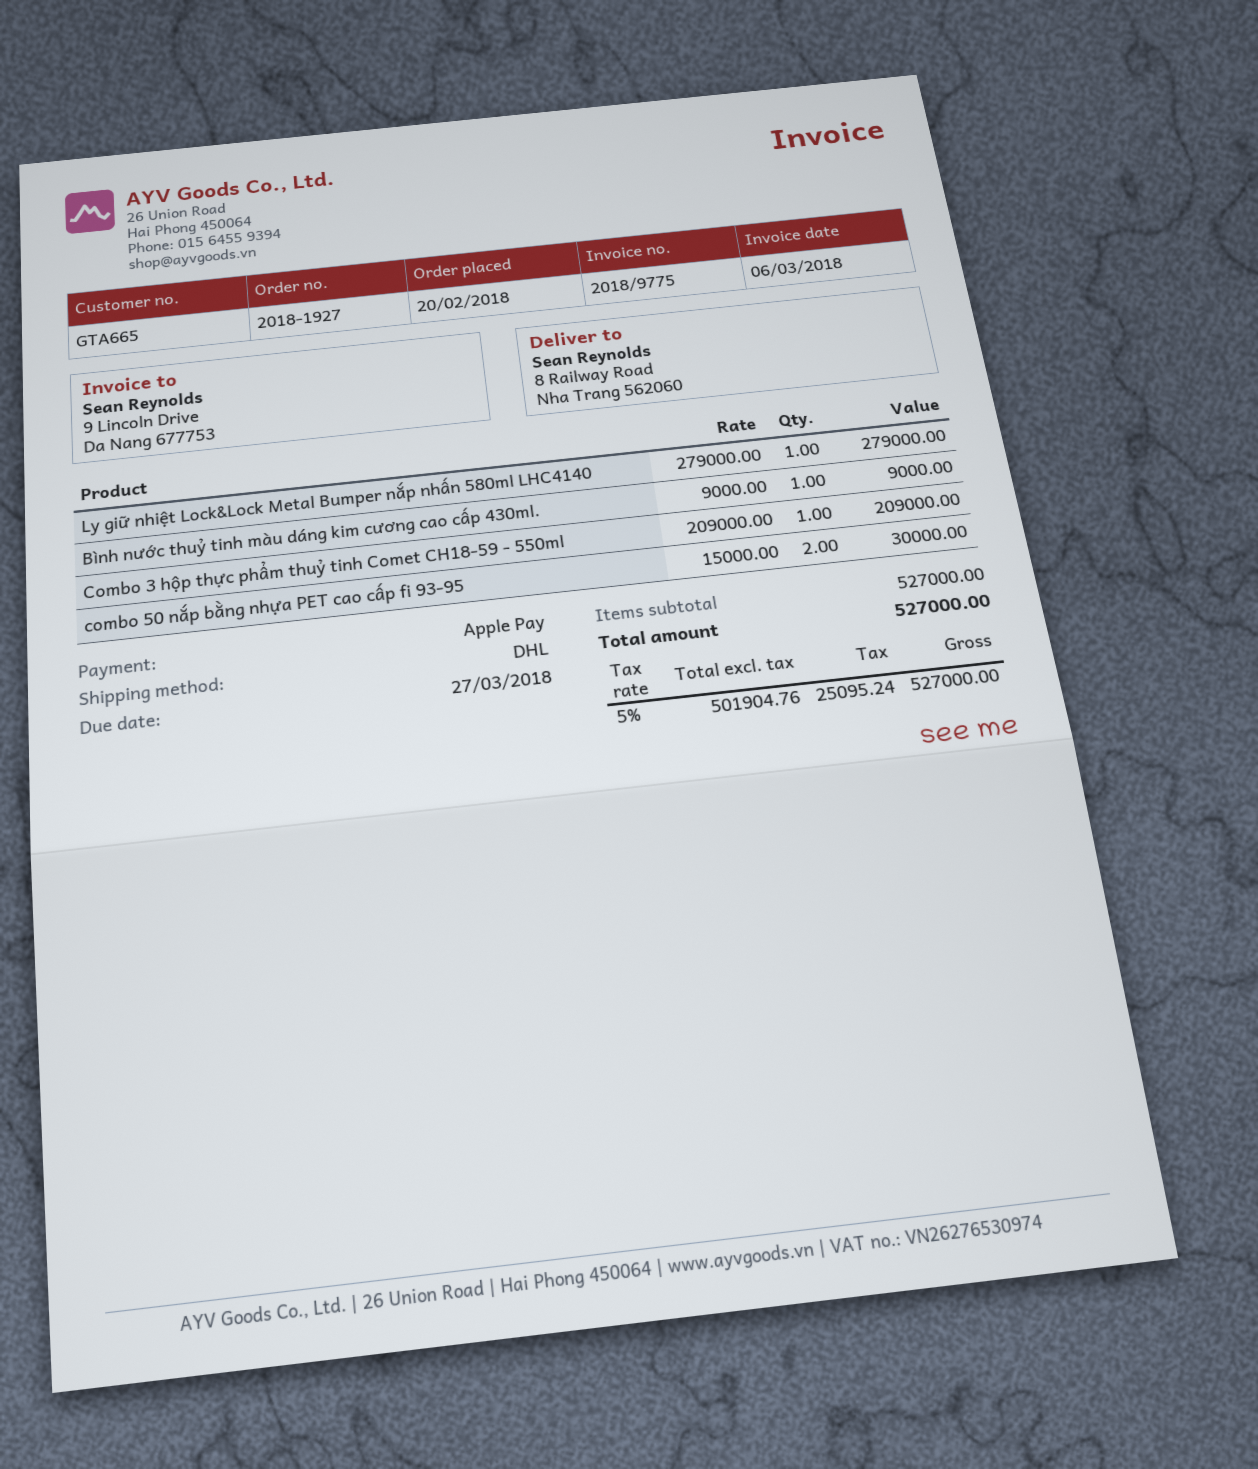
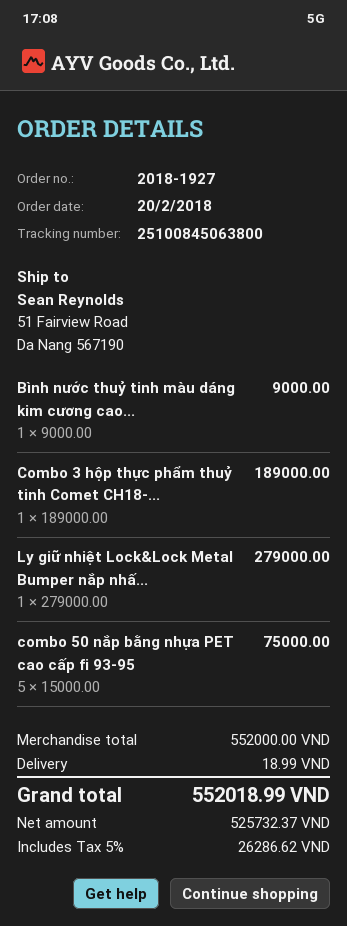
ship to: 8 Railway Road, Nha Trang 562060 -> 51 Fairview Road, Da Nang 567190
Combo 3 hộp thực phẩm thuỷ tinh Comet CH18-59 - 550ml: 1 x 209000.00 = 209000.00 -> 1 x 189000.00 = 189000.00
combo 50 nắp bằng nhựa PET cao cấp fi 93-95: 2 x 15000.00 = 30000.00 -> 5 x 15000.00 = 75000.00
subtotal: 527000.00 -> 552000.00
shipping: none -> 18.99
net: 501904.76 -> 525732.37
tax: 5% = 25095.24 -> 5% = 26286.62
total: 527000.00 -> 552018.99

